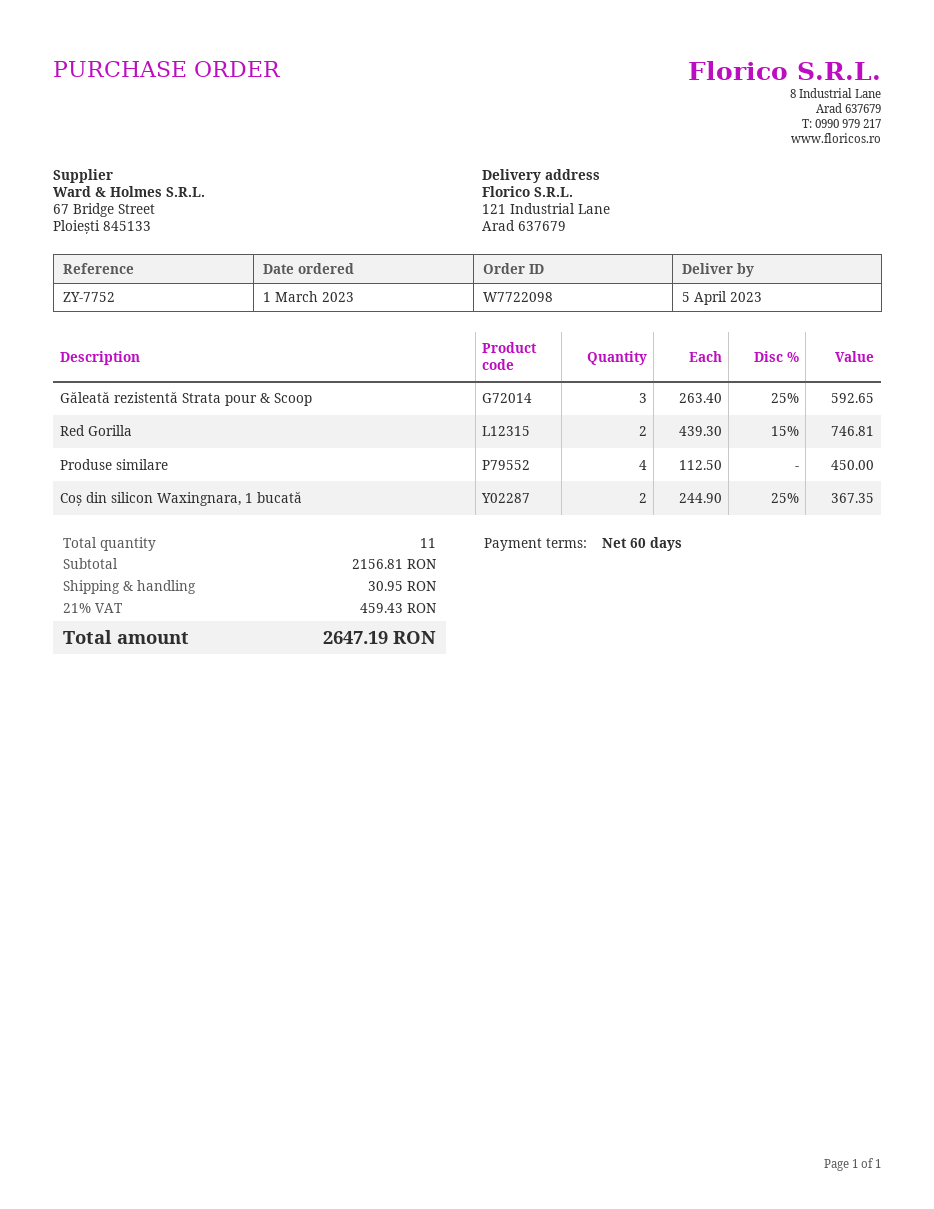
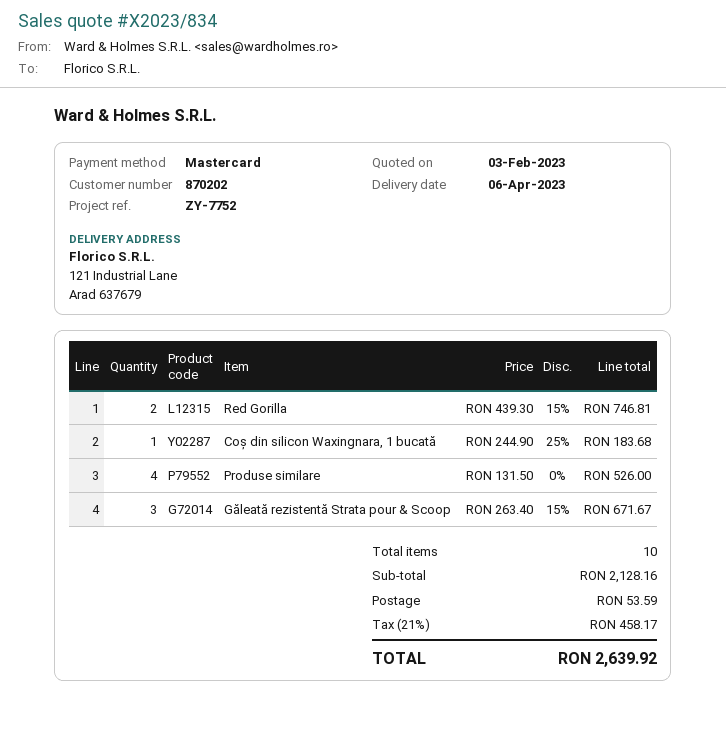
delivery date: 2023-04-05 -> 2023-04-06
Găleată rezistentă Strata pour & Scoop: 3 x 263.40 - 25% = 592.65 -> 3 x 263.40 - 15% = 671.67
Produse similare: 4 x 112.50 = 450.00 -> 4 x 131.50 = 526.00
Coș din silicon Waxingnara, 1 bucată: 2 x 244.90 - 25% = 367.35 -> 1 x 244.90 - 25% = 183.68
total quantity: 11 -> 10
subtotal: 2156.81 -> 2128.16
shipping: 30.95 -> 53.59
tax: 21% = 459.43 -> 21% = 458.17
total: 2647.19 -> 2639.92

